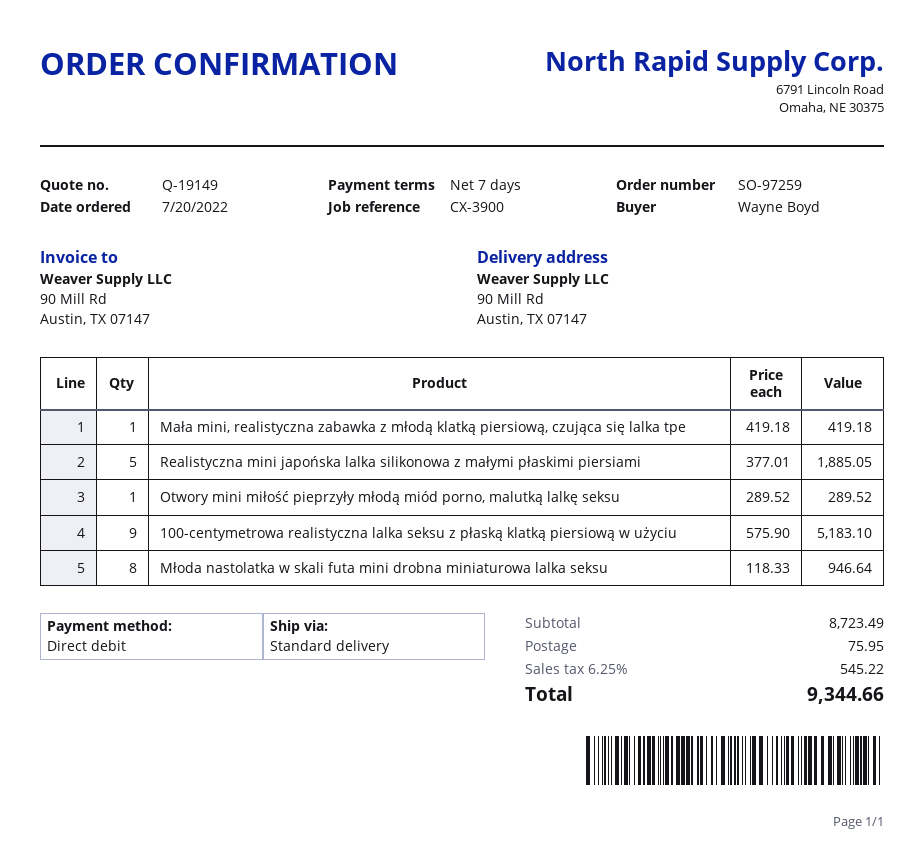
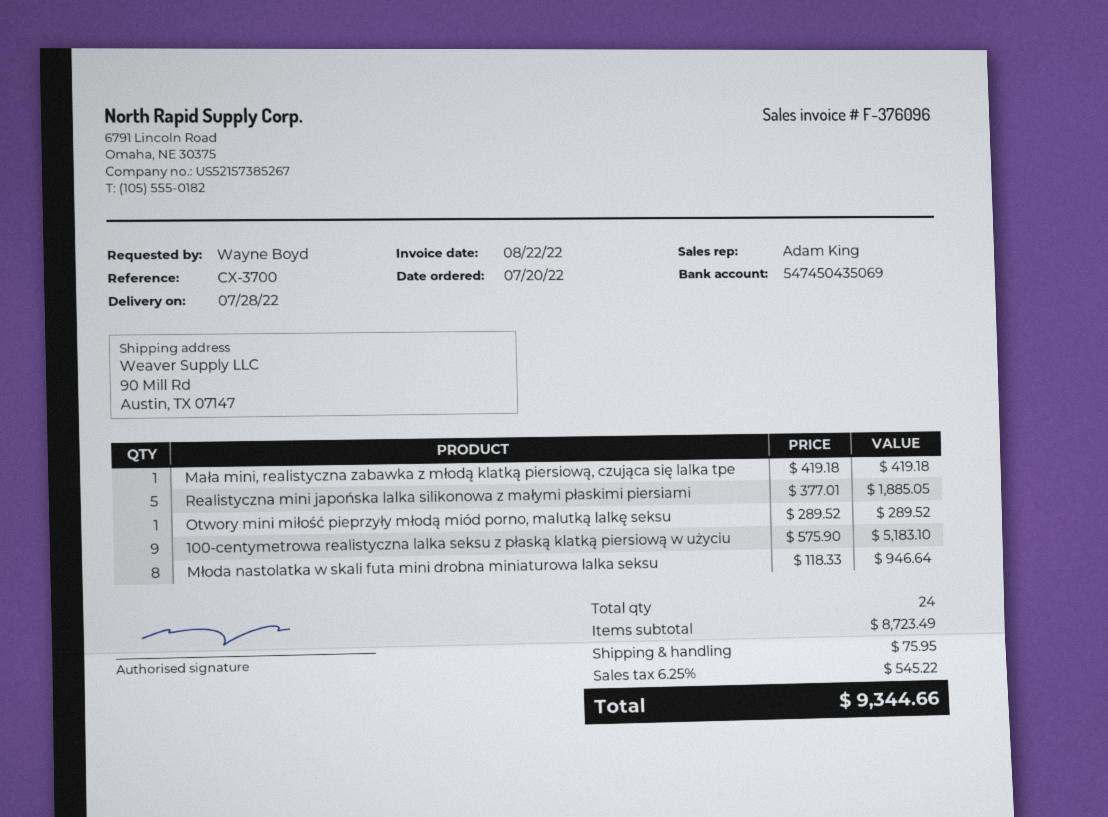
reference: CX-3900 -> CX-3700

